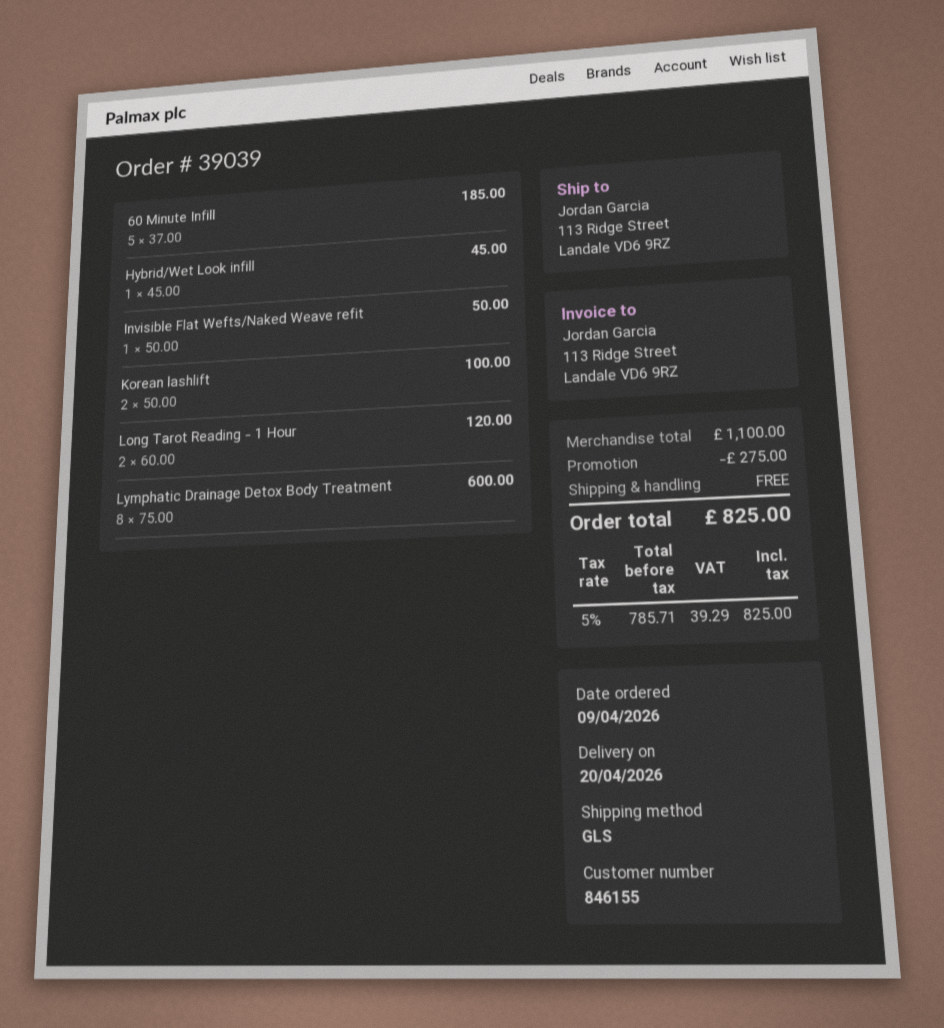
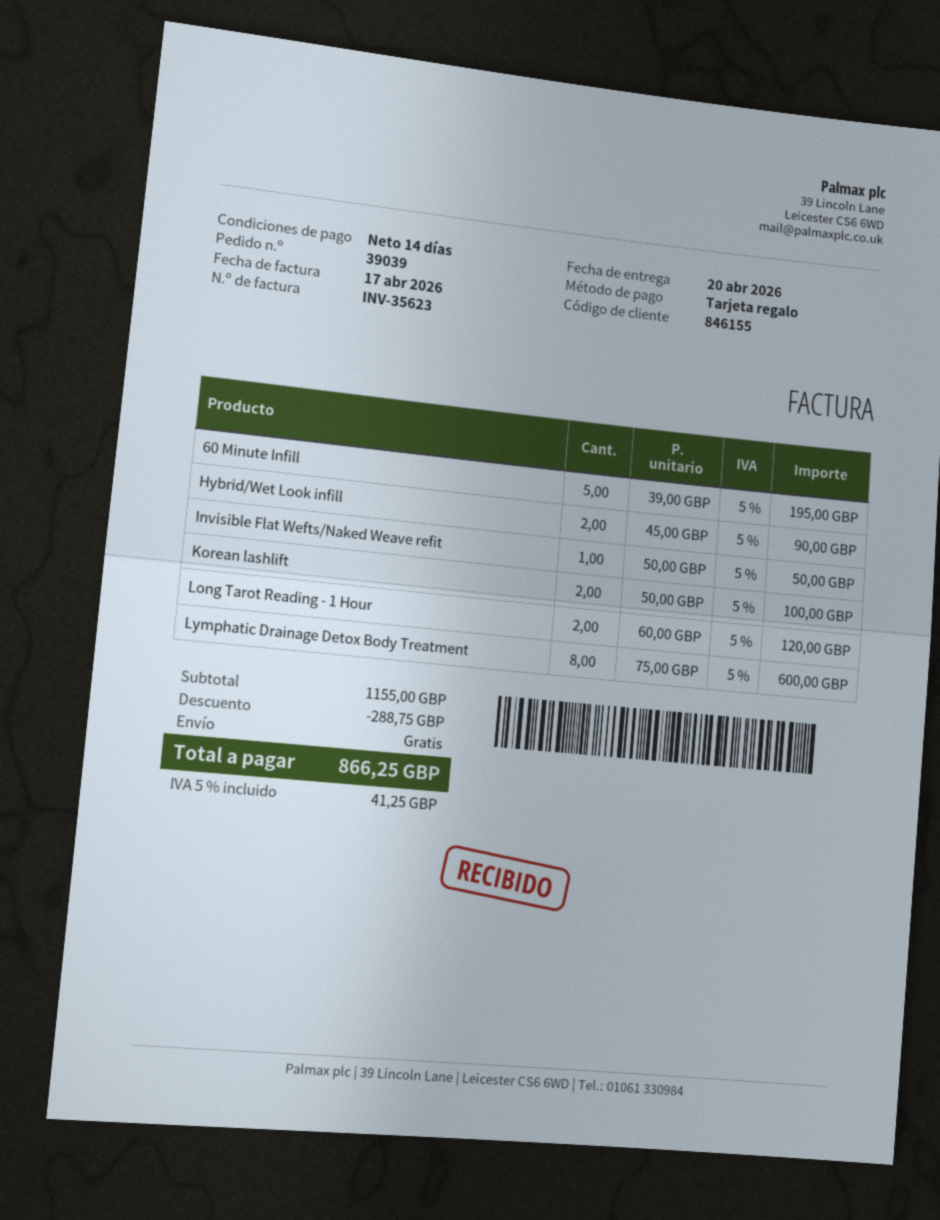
60 Minute Infill: 5 x 37.00 = 185.00 -> 5 x 39.00 = 195.00
Hybrid/Wet Look infill: 1 x 45.00 = 45.00 -> 2 x 45.00 = 90.00
subtotal: 1100.00 -> 1155.00
discount: 275.00 -> 288.75
tax: 5% = 39.29 -> 5% = 41.25
total: 825.00 -> 866.25

